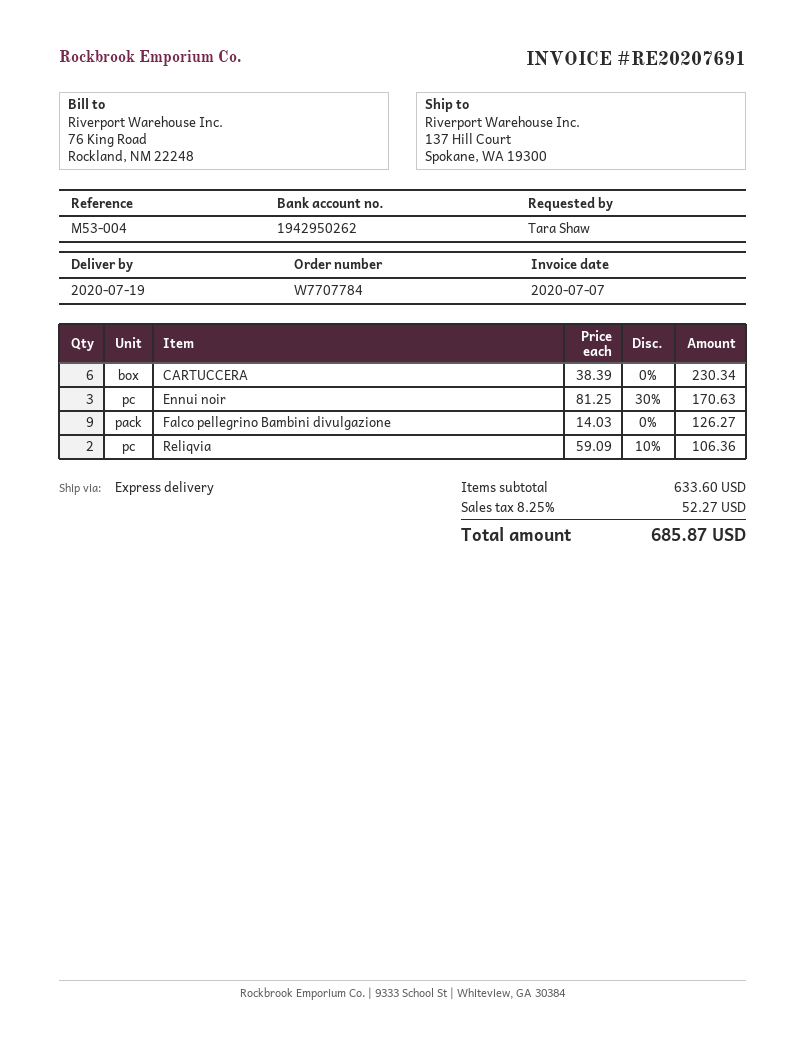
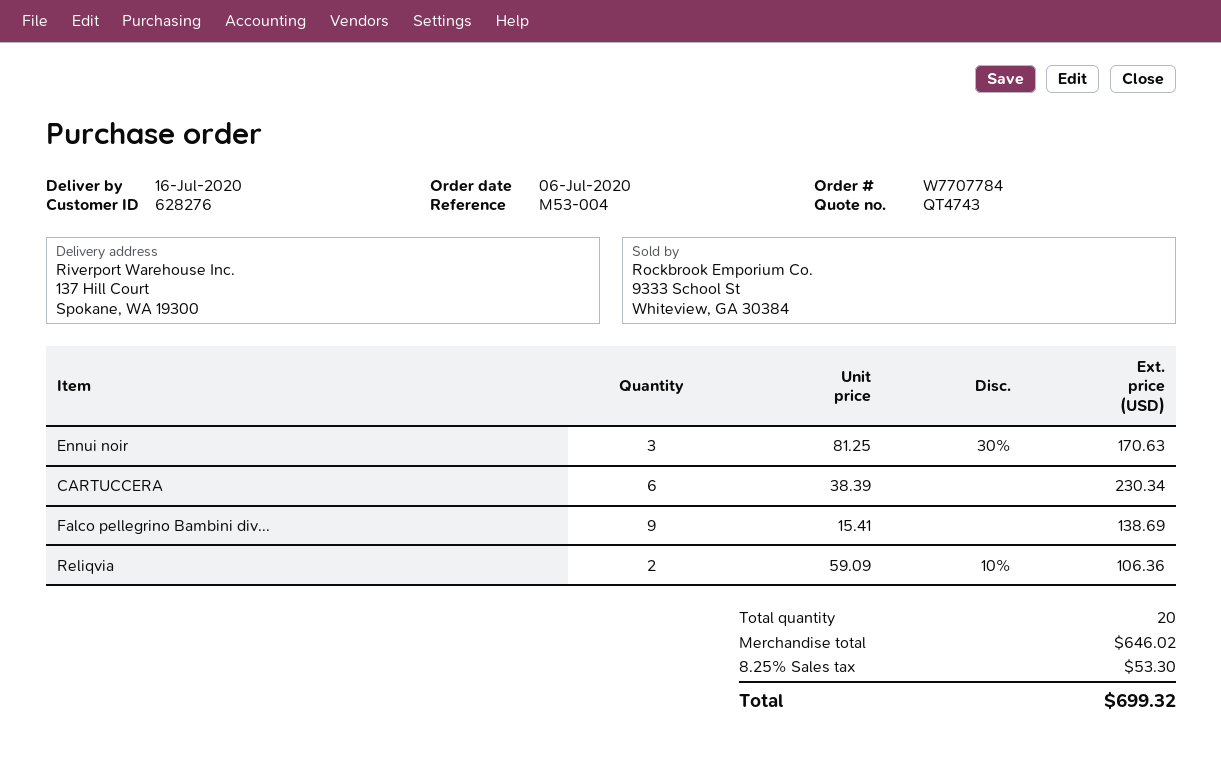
delivery date: 2020-07-19 -> 2020-07-16
Falco pellegrino Bambini divulgazione: 9 x 14.03 = 126.27 -> 9 x 15.41 = 138.69
subtotal: 633.60 -> 646.02
tax: 8.25% = 52.27 -> 8.25% = 53.30
total: 685.87 -> 699.32

